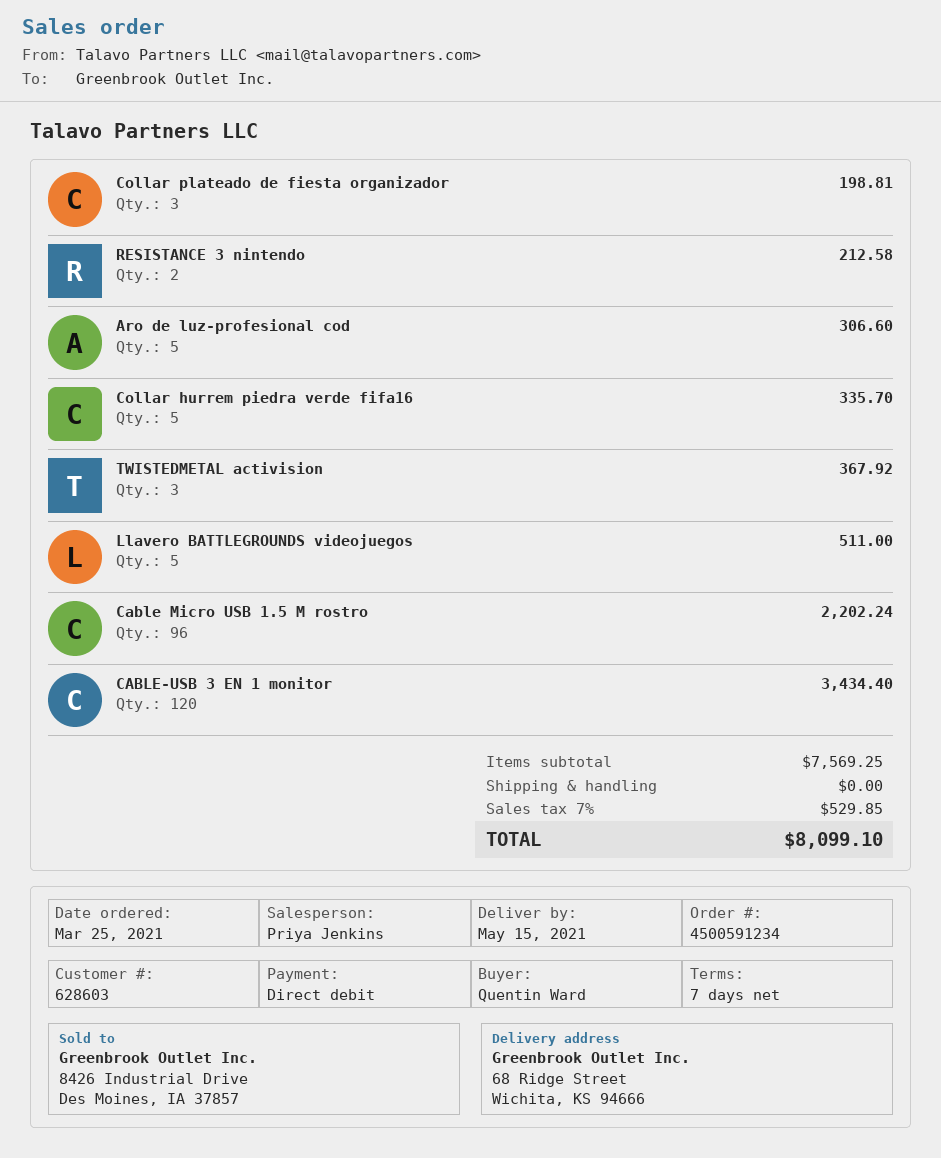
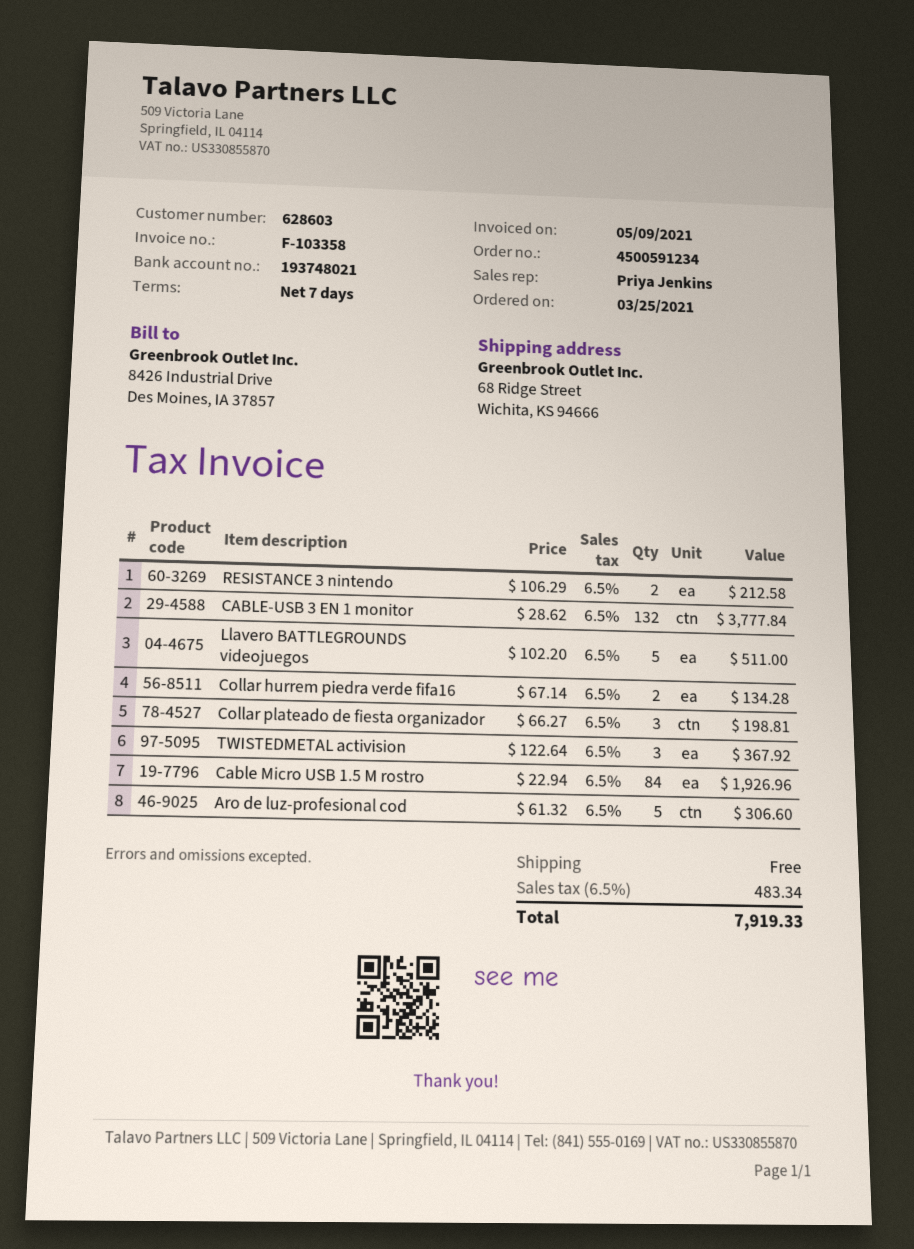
Collar hurrem piedra verde fifa16: 5 for 335.70 -> 2 for 134.28
Cable Micro USB 1.5 M rostro: 96 for 2202.24 -> 84 for 1926.96
CABLE-USB 3 EN 1 monitor: 120 for 3434.40 -> 132 for 3777.84
tax: 7% = 529.85 -> 6.5% = 483.34
total: 8099.10 -> 7919.33

